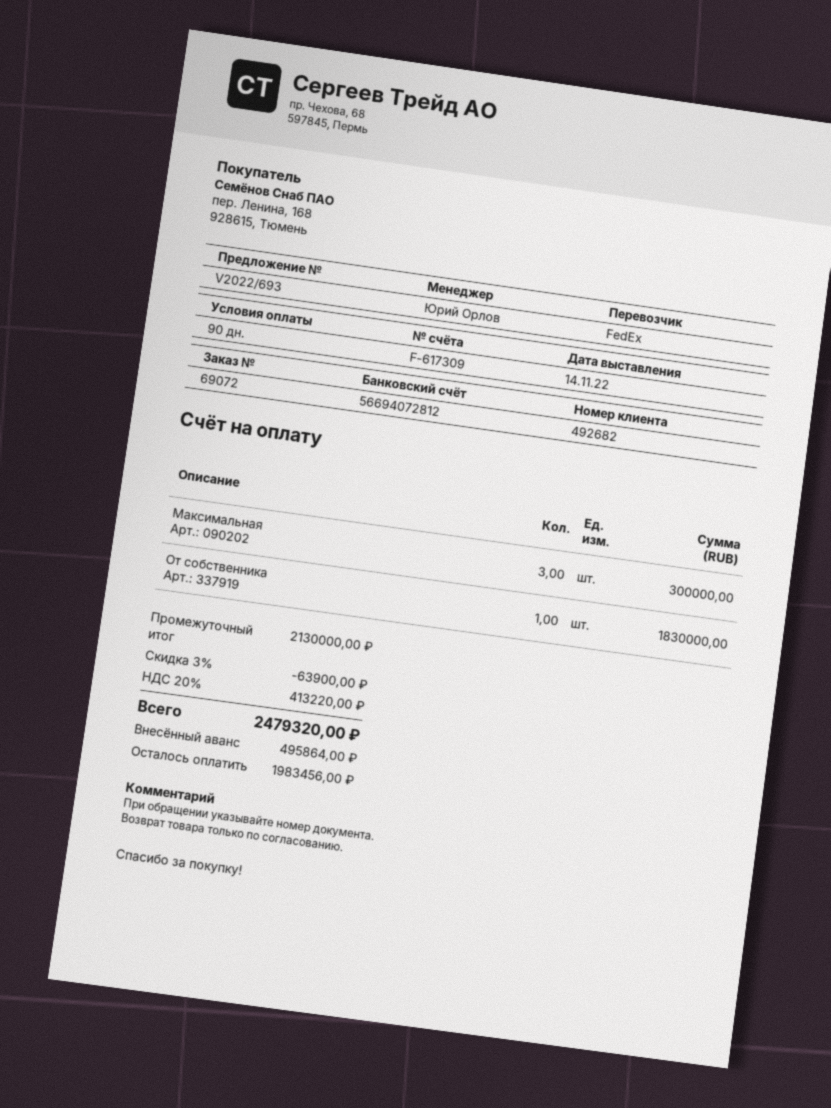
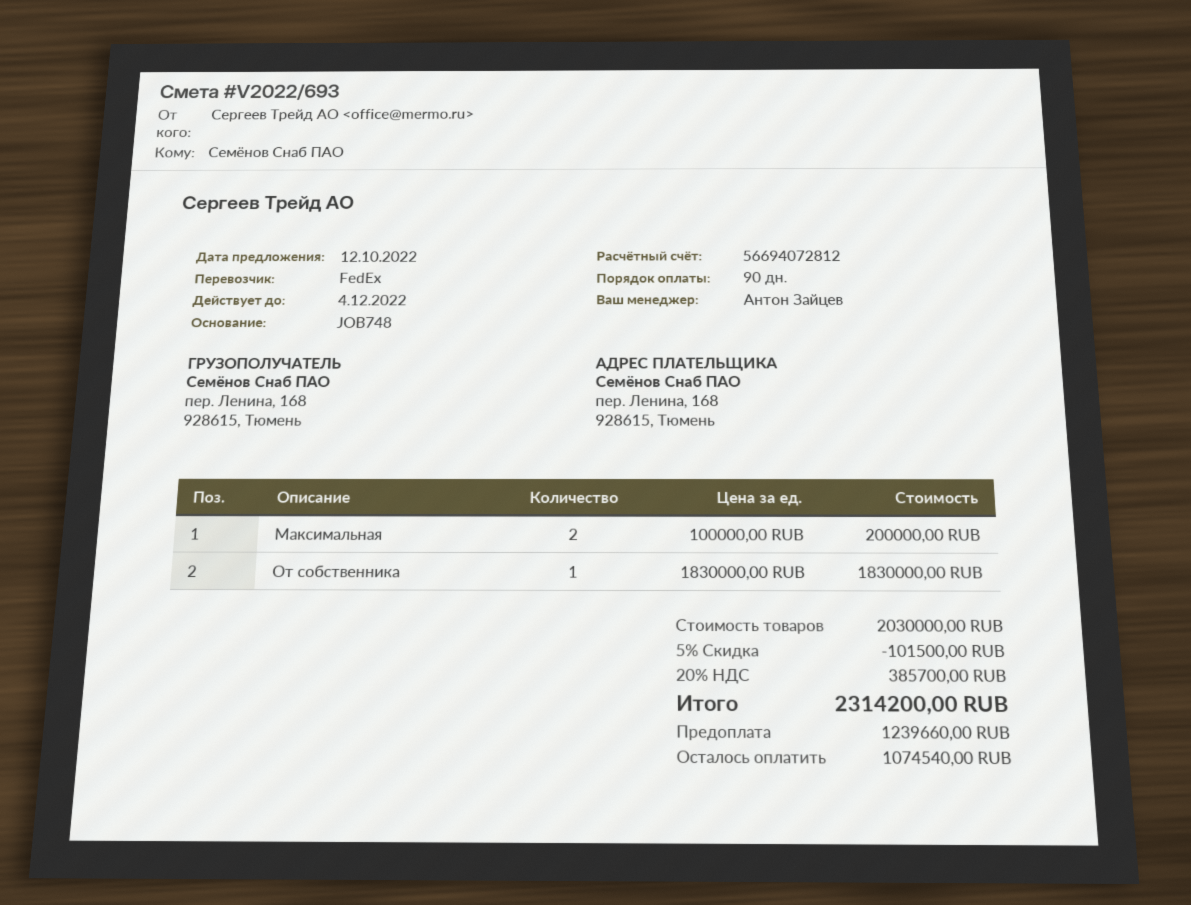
sales rep: Юрий Орлов -> Антон Зайцев
Максимальная: 3 for 300000.00 -> 2 for 200000.00
subtotal: 2130000.00 -> 2030000.00
discount: 3% = 63900.00 -> 5% = 101500.00
tax: 20% = 413220.00 -> 20% = 385700.00
total: 2479320.00 -> 2314200.00
deposit: 495864.00 -> 1239660.00
balance: 1983456.00 -> 1074540.00

